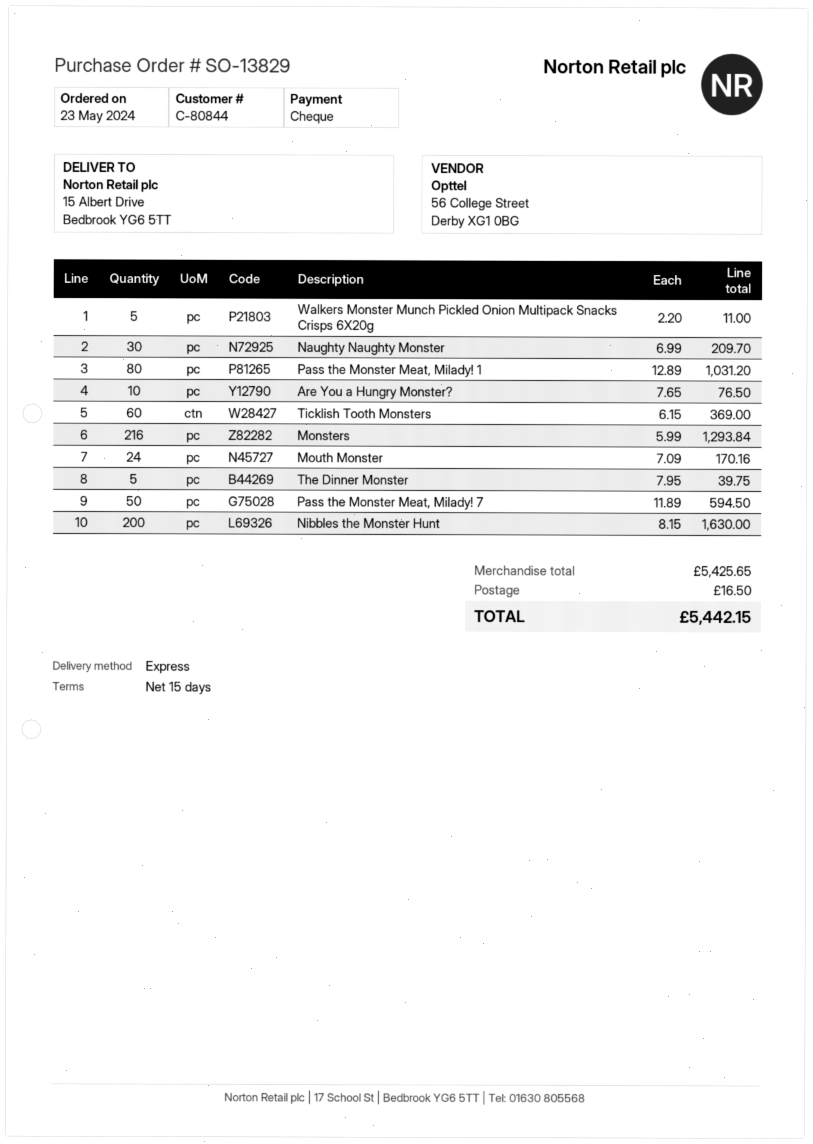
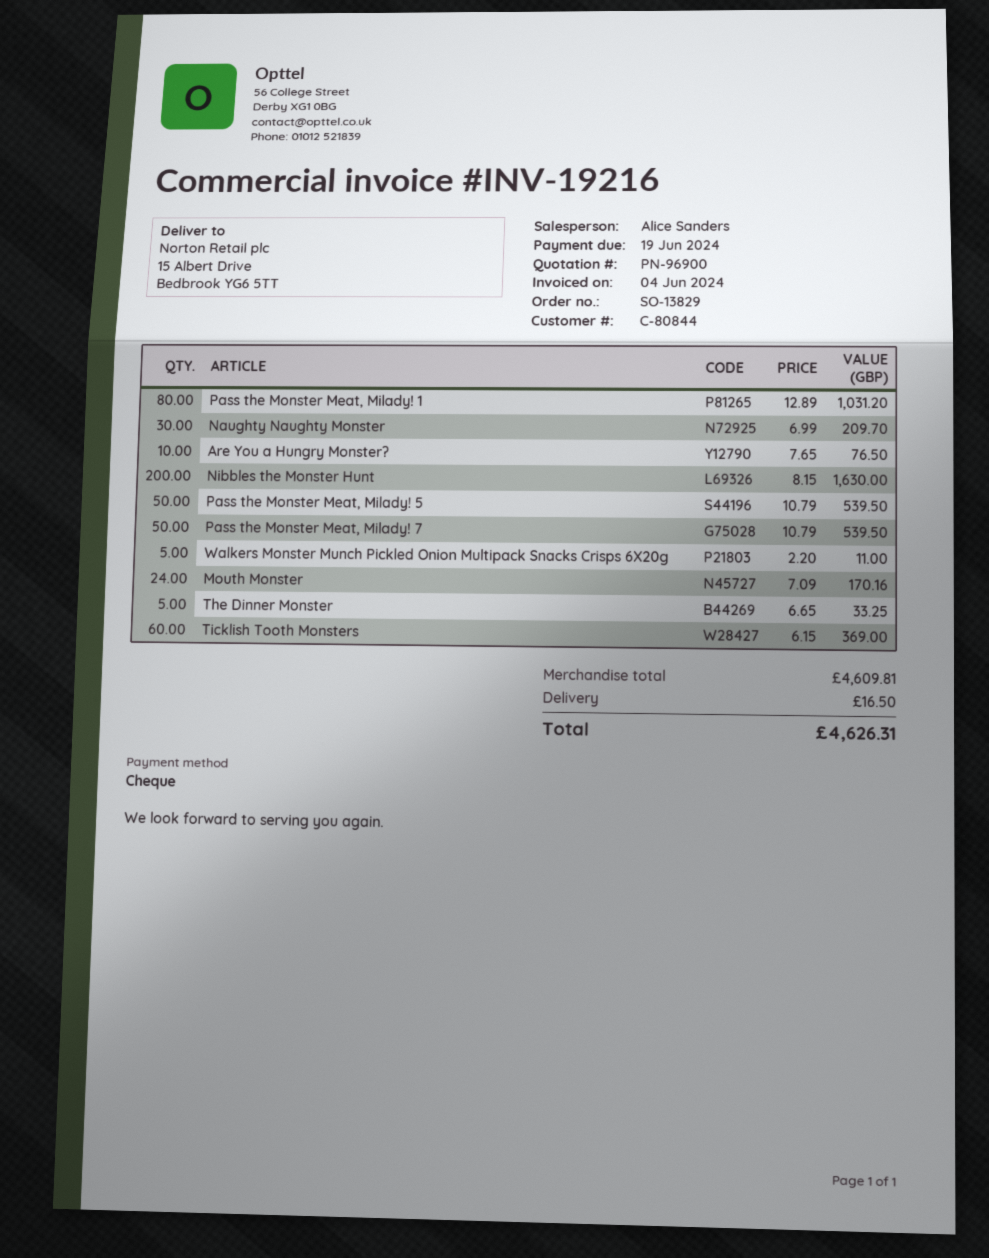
Monsters: 216 x 5.99 = 1293.84 -> none
The Dinner Monster: 5 x 7.95 = 39.75 -> 5 x 6.65 = 33.25
Pass the Monster Meat, Milady! 7: 50 x 11.89 = 594.50 -> 50 x 10.79 = 539.50
Pass the Monster Meat, Milady! 5: none -> 50 x 10.79 = 539.50
subtotal: 5425.65 -> 4609.81
total: 5442.15 -> 4626.31

